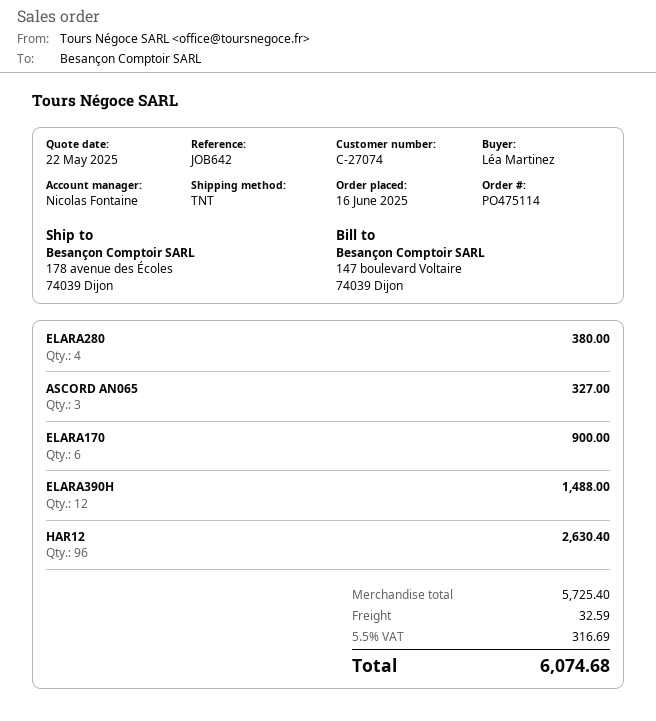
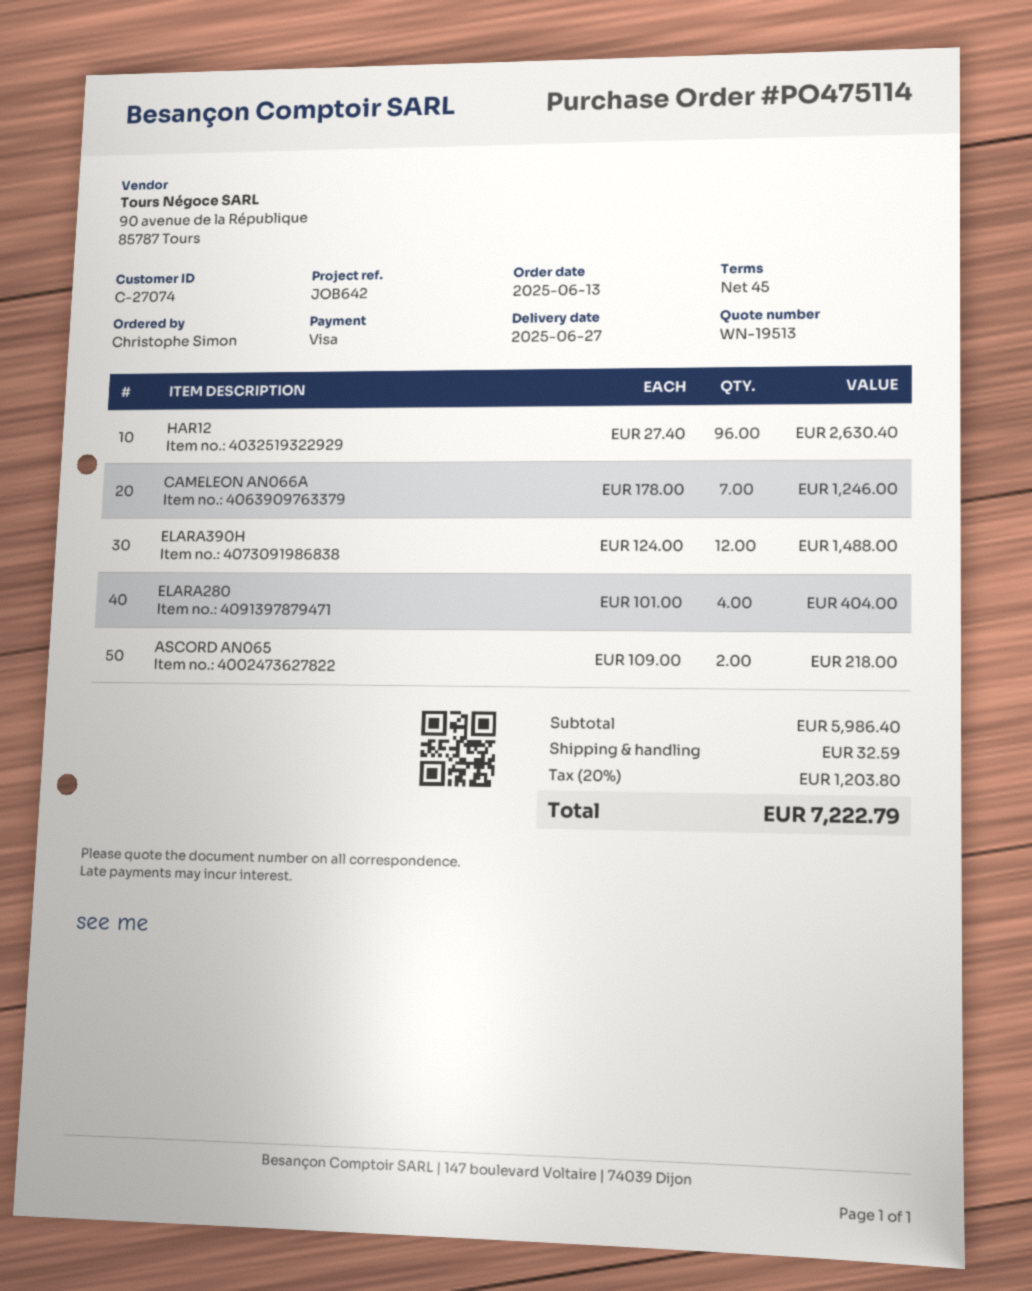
order date: 2025-06-16 -> 2025-06-13
ordered by: Léa Martinez -> Christophe Simon
ELARA280: 4 for 380.00 -> 4 for 404.00
ASCORD AN065: 3 for 327.00 -> 2 for 218.00
ELARA170: 6 for 900.00 -> none
CAMELEON AN066A: none -> 7 for 1246.00
subtotal: 5725.40 -> 5986.40
tax: 5.5% = 316.69 -> 20% = 1203.80
total: 6074.68 -> 7222.79

